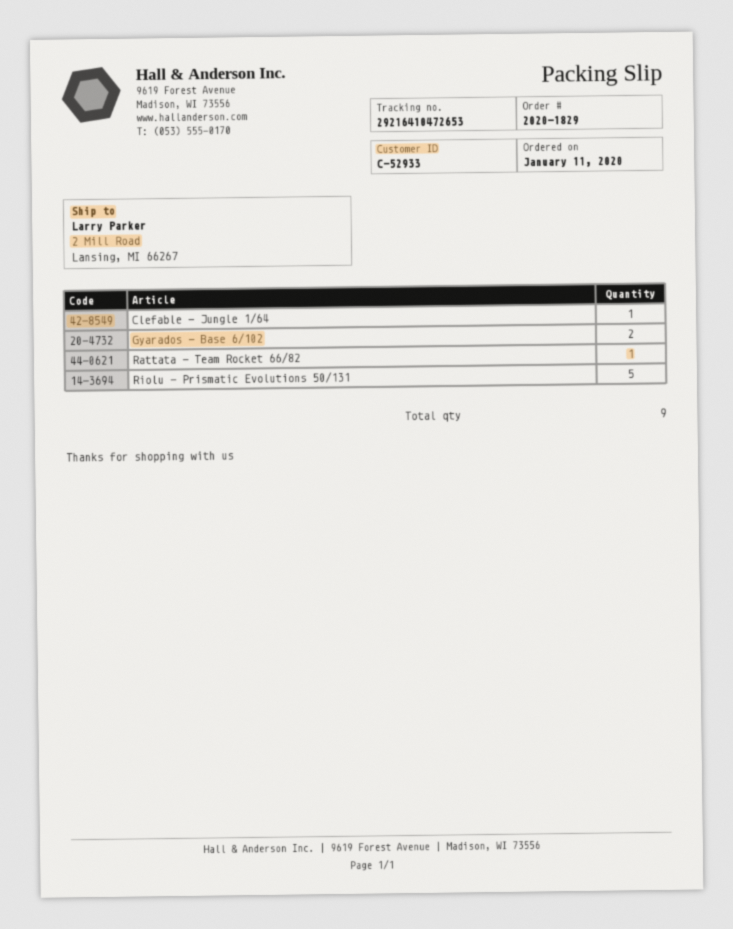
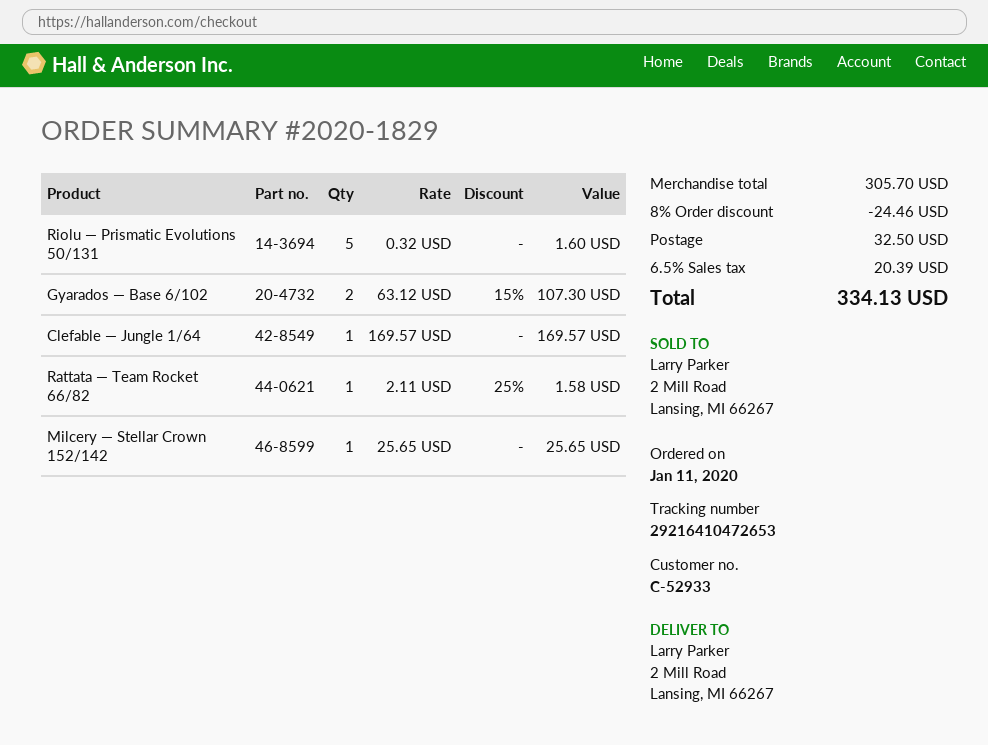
Milcery — Stellar Crown 152/142: none -> 1

